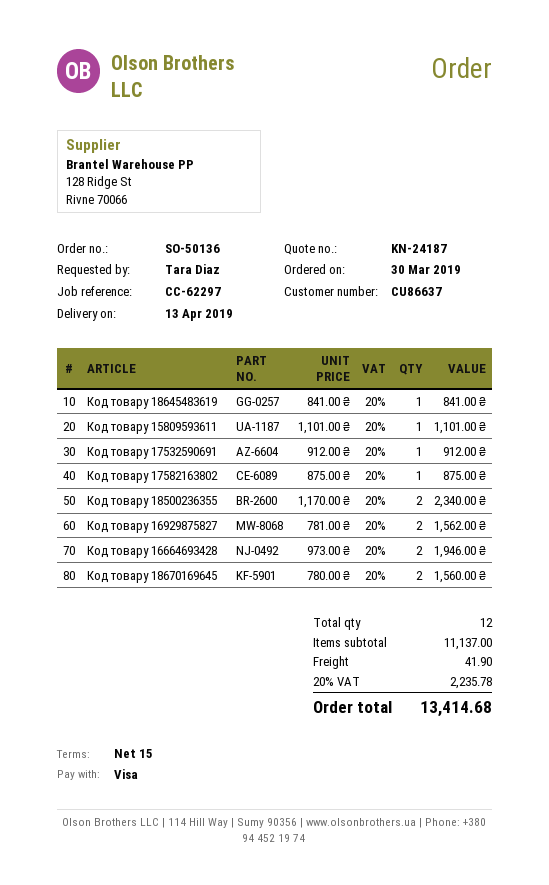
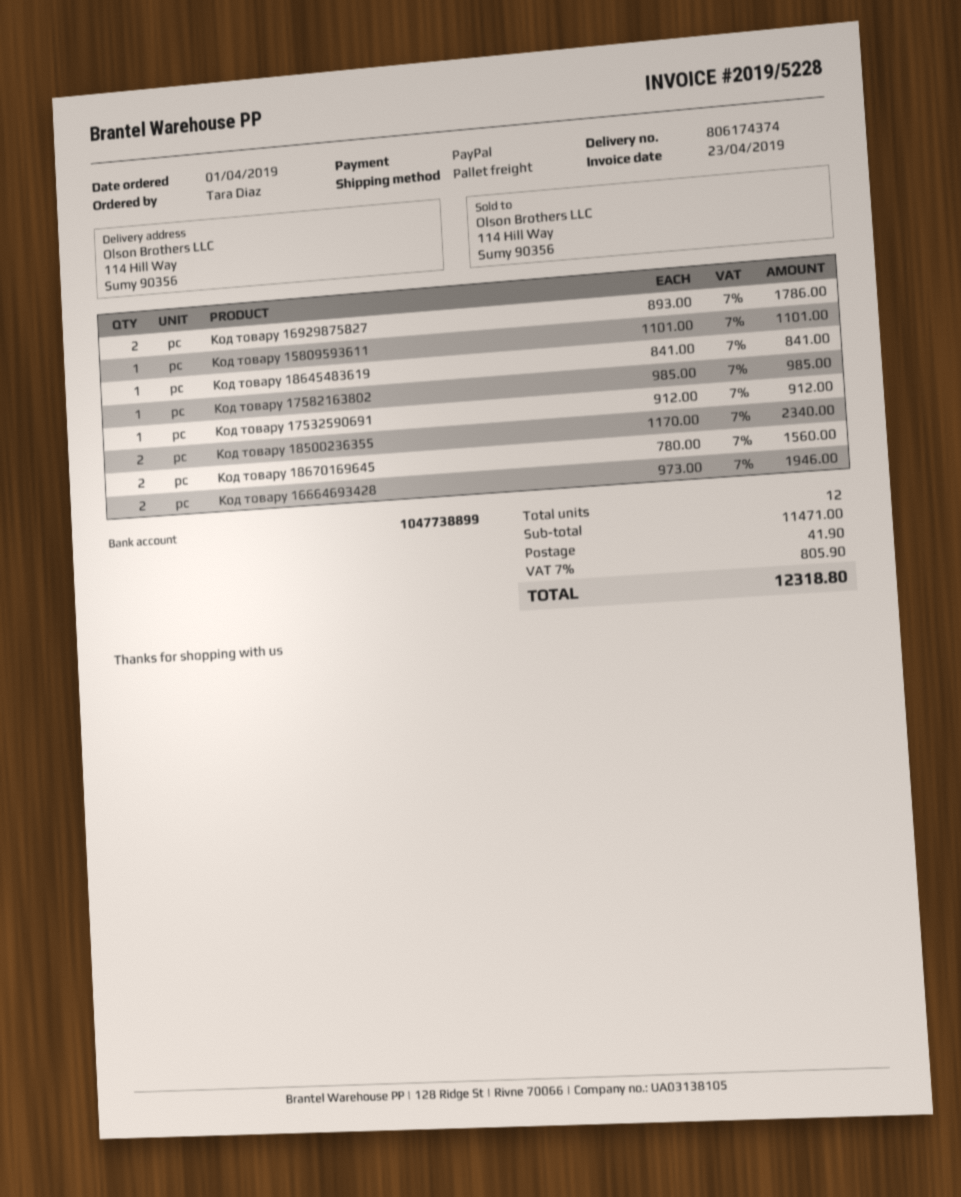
order date: 2019-03-30 -> 2019-04-01
payment method: Visa -> PayPal
Код товару 17582163802: 1 x 875.00 = 875.00 -> 1 x 985.00 = 985.00
Код товару 16929875827: 2 x 781.00 = 1562.00 -> 2 x 893.00 = 1786.00
subtotal: 11137.00 -> 11471.00
tax: 20% = 2235.78 -> 7% = 805.90
total: 13414.68 -> 12318.80

